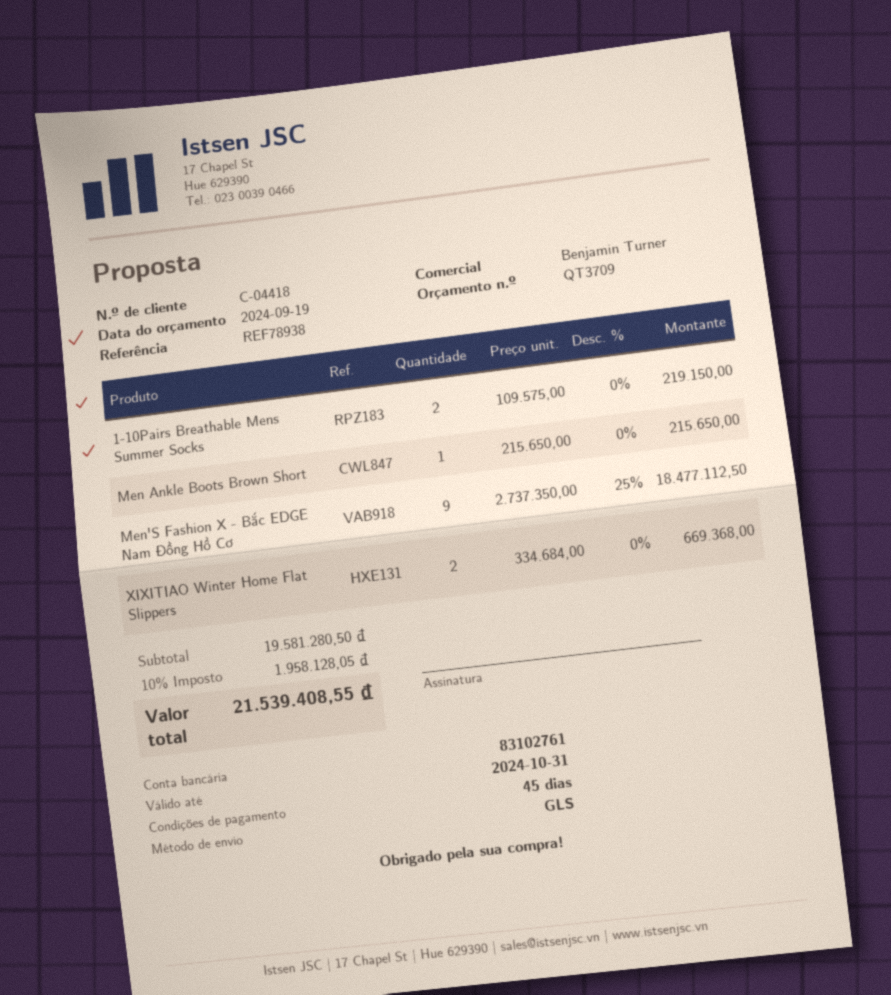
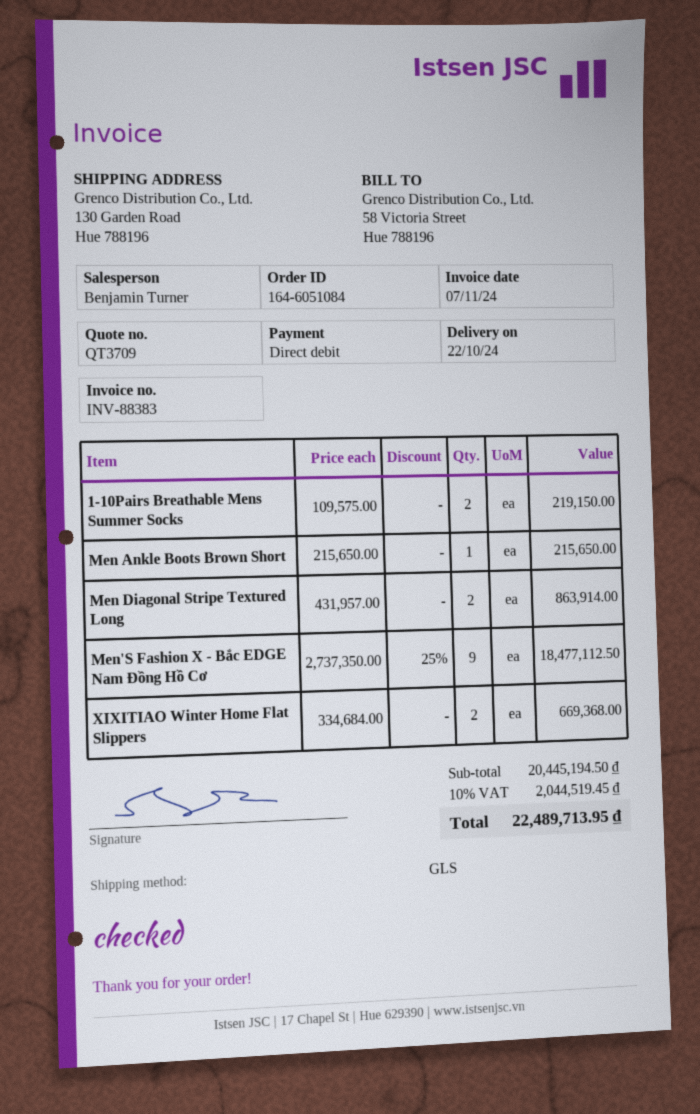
Men Diagonal Stripe Textured Long: none -> 2 x 431957.00 = 863914.00
subtotal: 19581280.50 -> 20445194.50
tax: 10% = 1958128.05 -> 10% = 2044519.45
total: 21539408.55 -> 22489713.95

